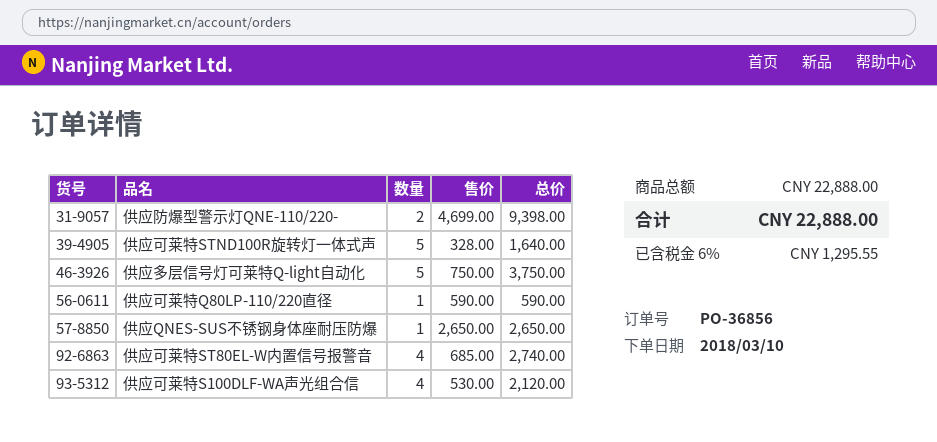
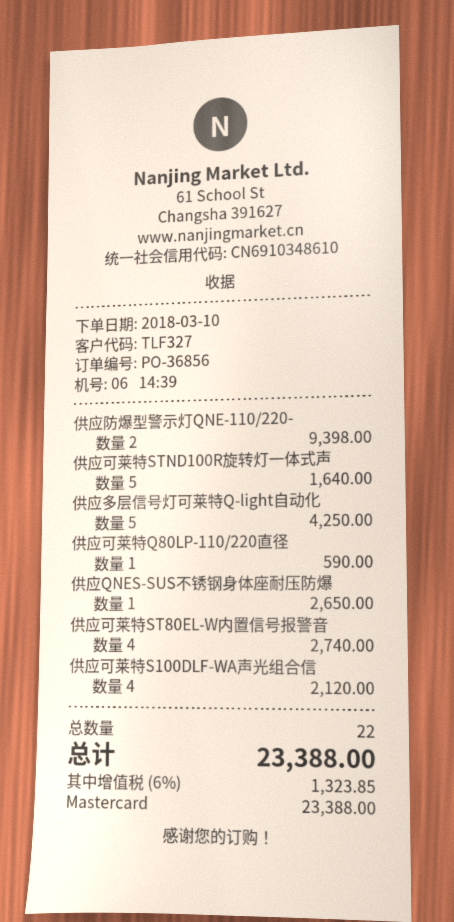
供应多层信号灯可莱特Q-light自动化: 5 for 3750.00 -> 5 for 4250.00
tax: 6% = 1295.55 -> 6% = 1323.85
total: 22888.00 -> 23388.00

